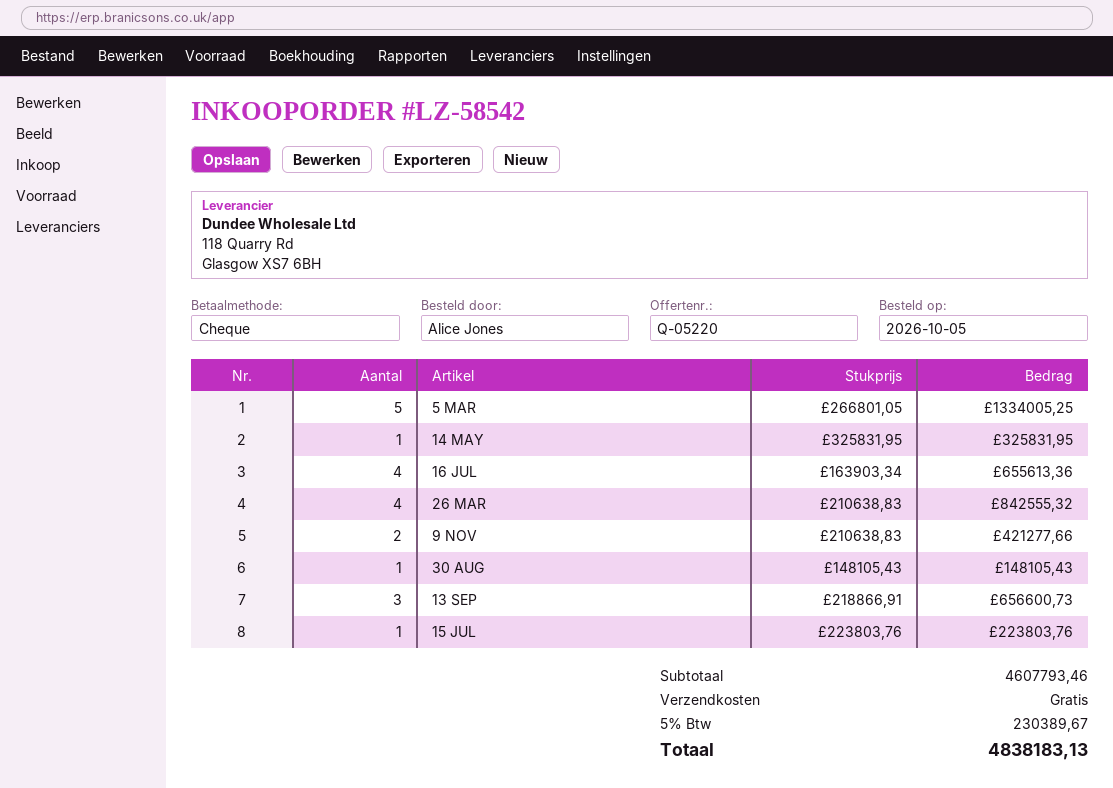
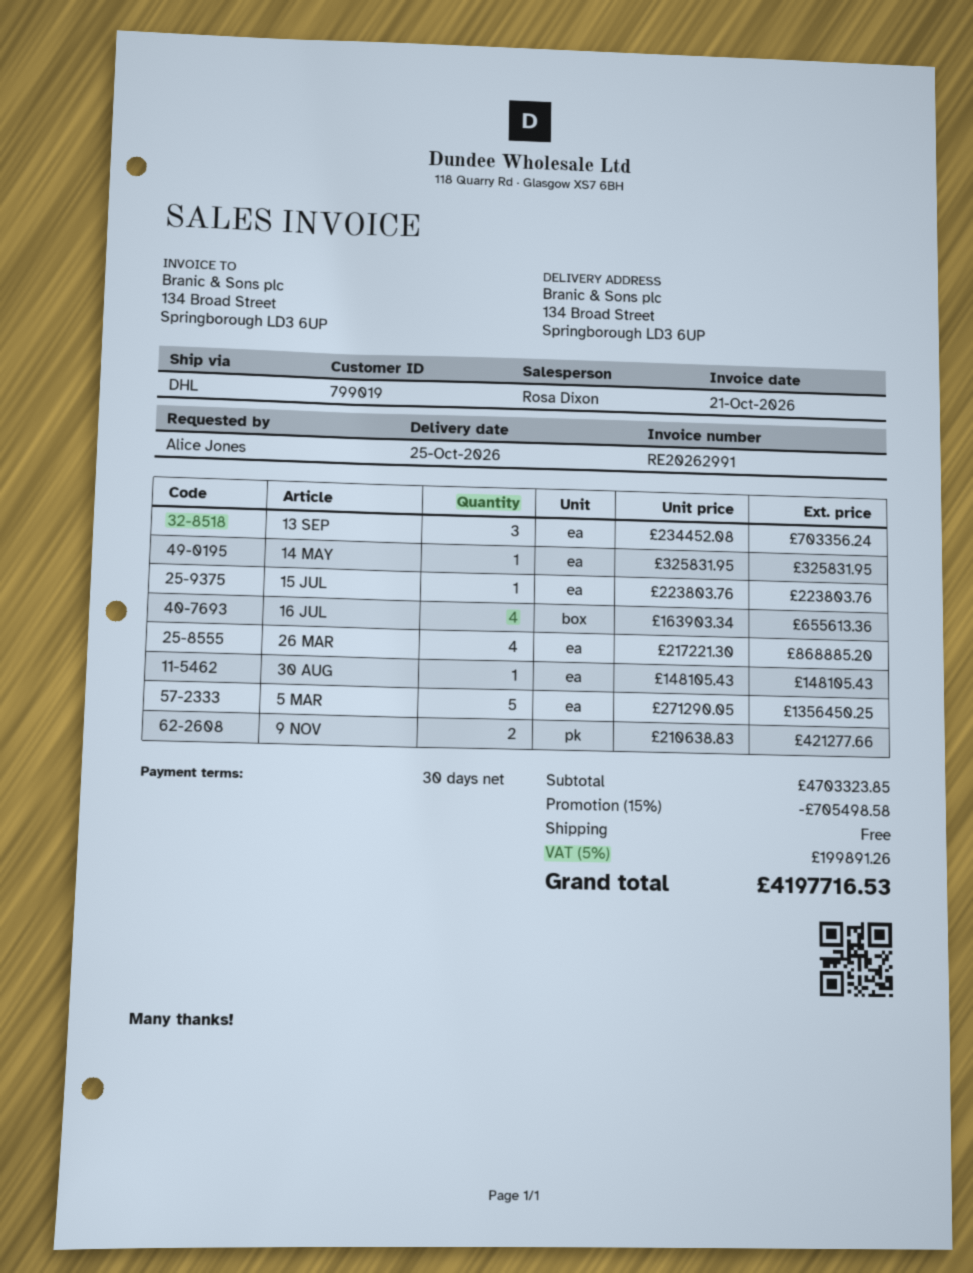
5 MAR: 5 x 266801.05 = 1334005.25 -> 5 x 271290.05 = 1356450.25
26 MAR: 4 x 210638.83 = 842555.32 -> 4 x 217221.30 = 868885.20
13 SEP: 3 x 218866.91 = 656600.73 -> 3 x 234452.08 = 703356.24
subtotal: 4607793.46 -> 4703323.85
discount: none -> 15% = 705498.58
tax: 5% = 230389.67 -> 5% = 199891.26
total: 4838183.13 -> 4197716.53

